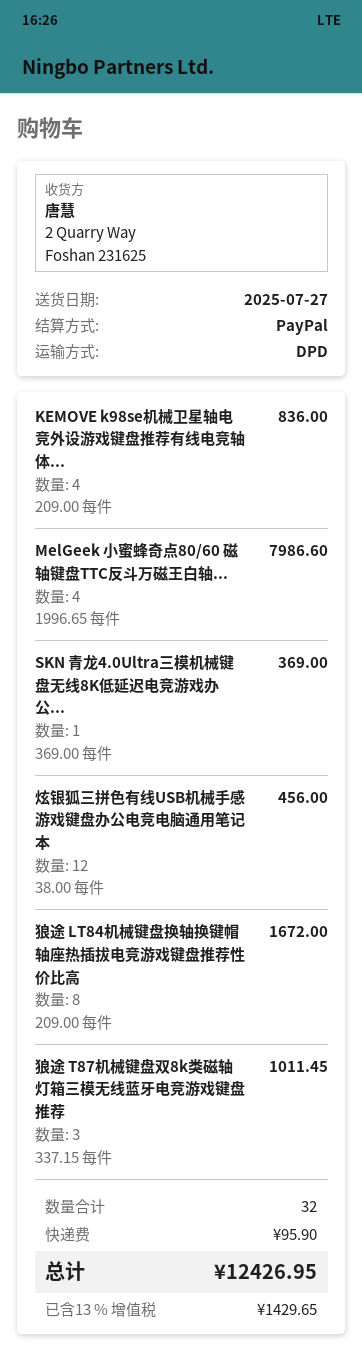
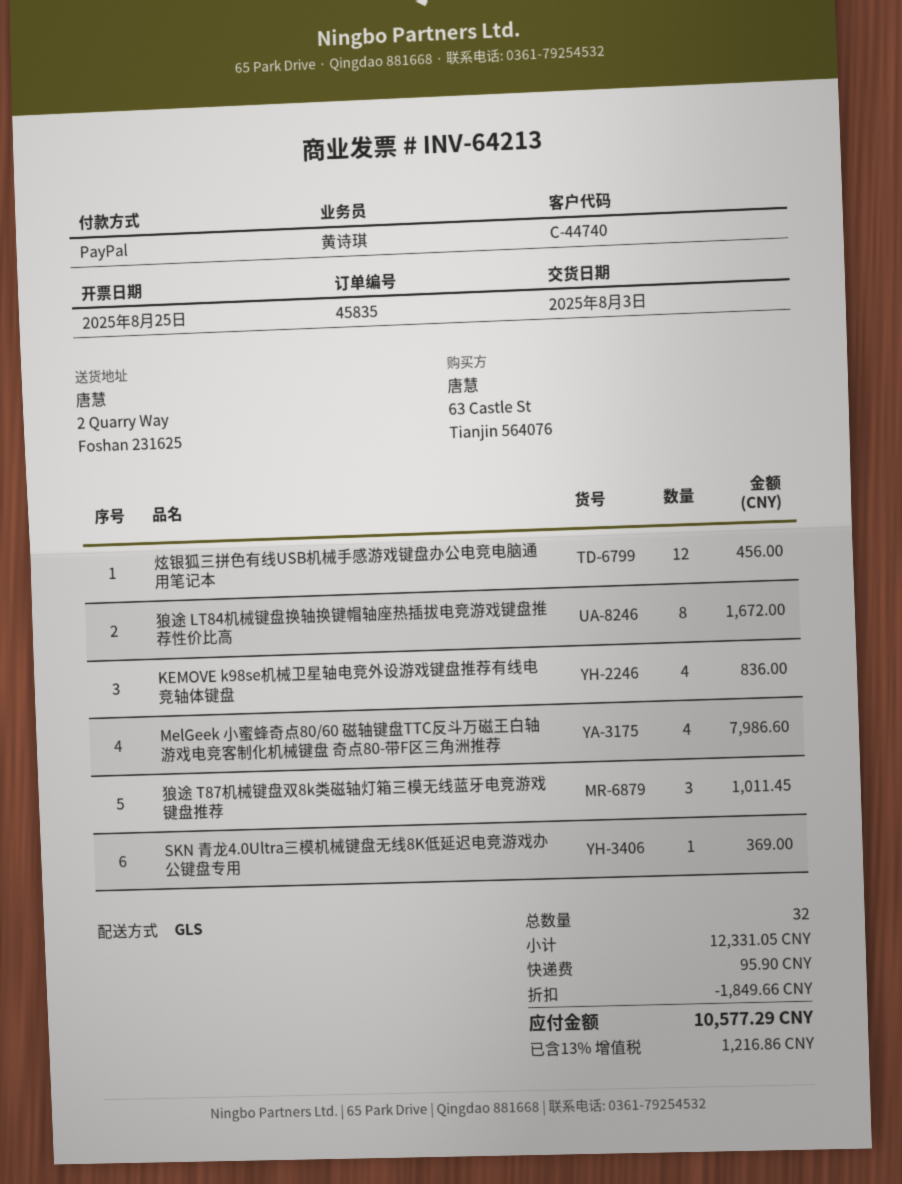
delivery date: 2025-07-27 -> 2025-08-03
shipping method: DPD -> GLS
discount: none -> 1849.66
tax: 13% = 1429.65 -> 13% = 1216.86
total: 12426.95 -> 10577.29

